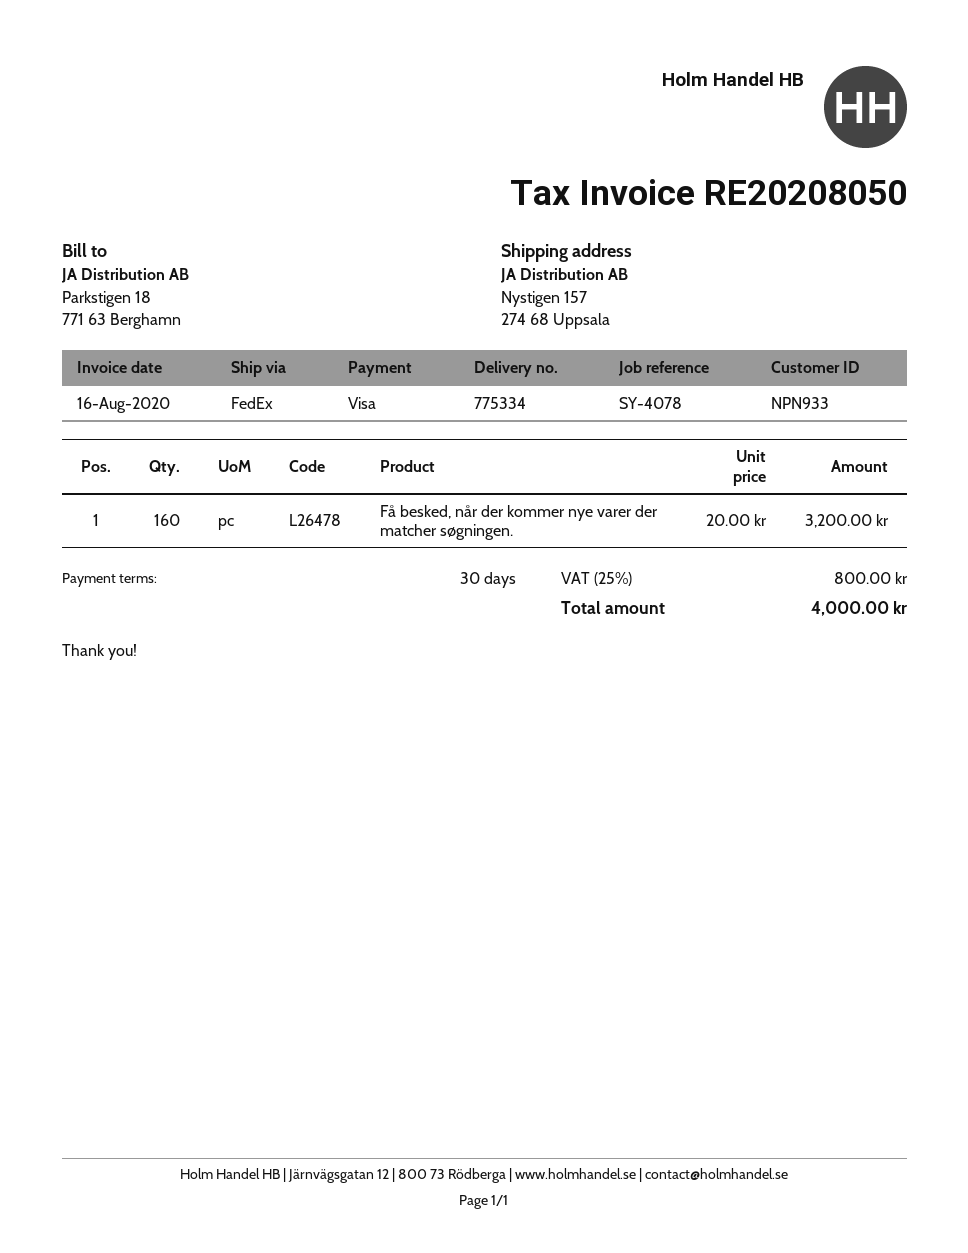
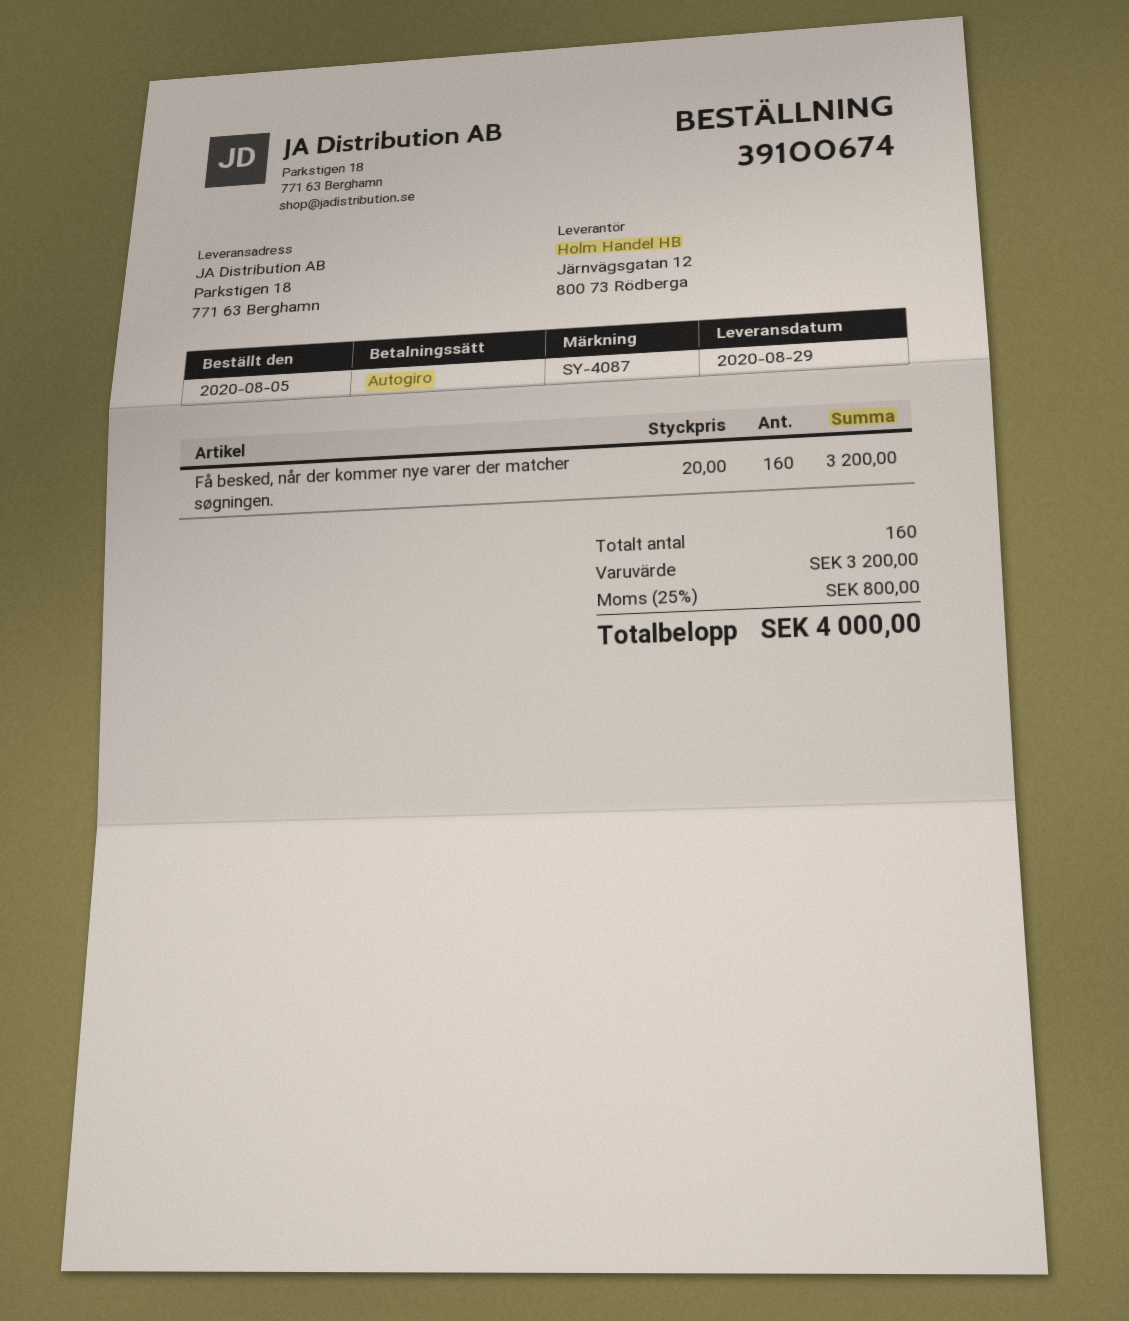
reference: SY-4078 -> SY-4087
payment method: Visa -> direct debit
ship to: Nystigen 157, 274 68 Uppsala -> Parkstigen 18, 771 63 Berghamn

